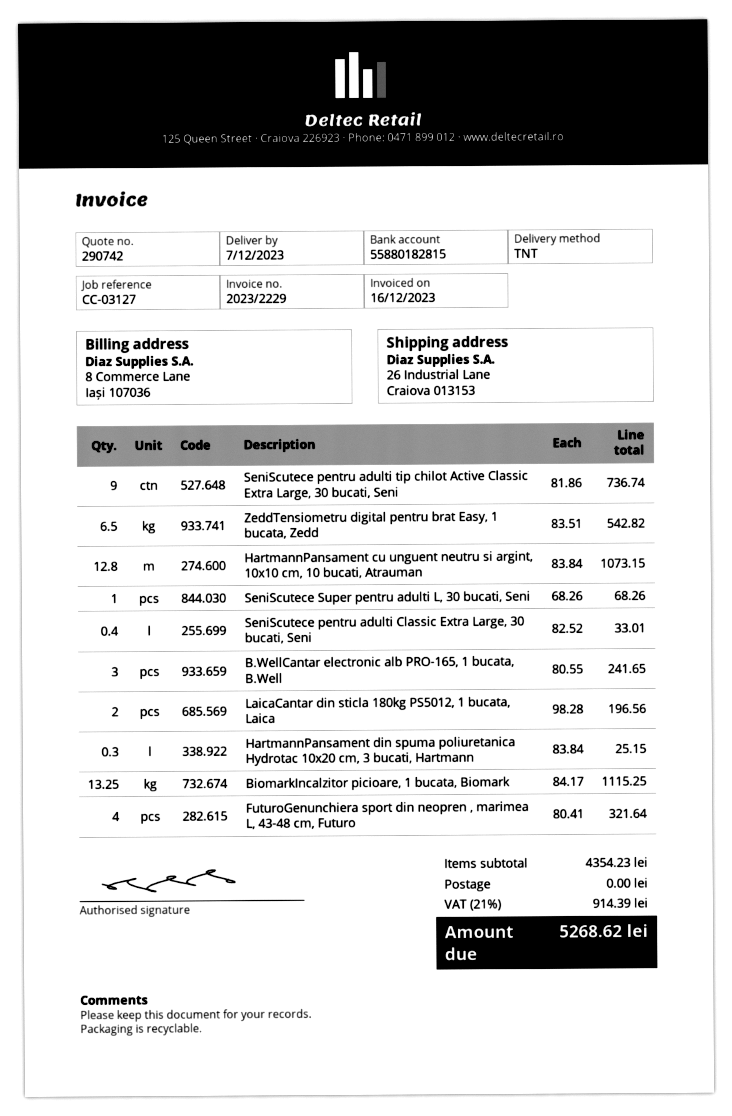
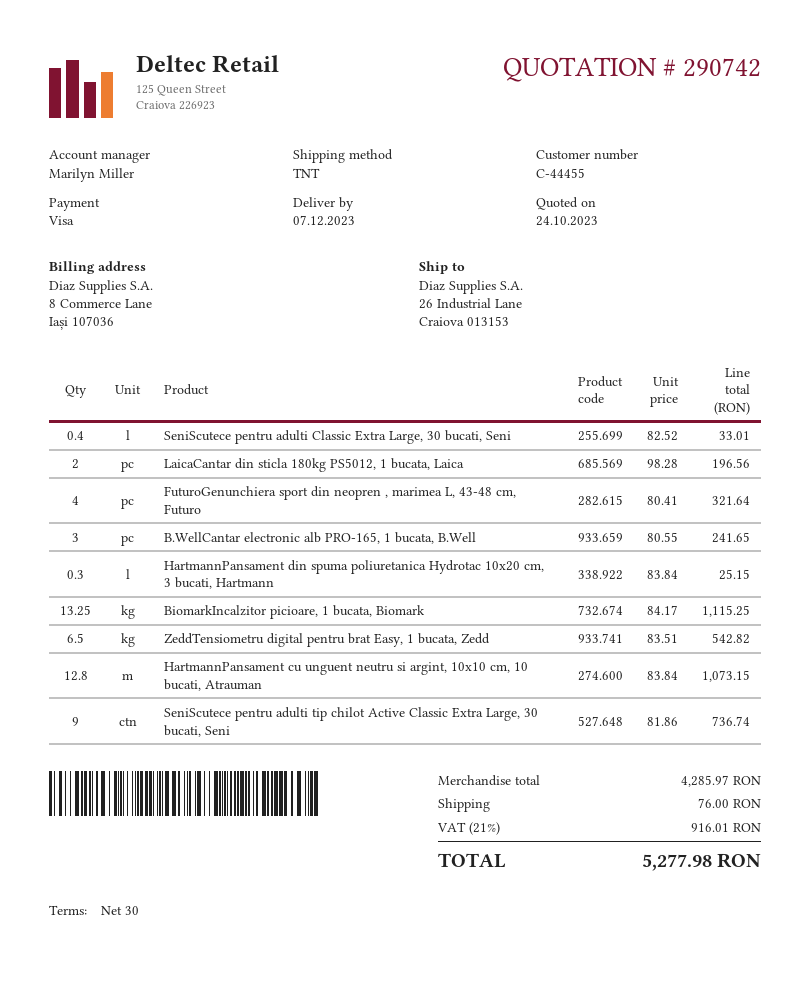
SeniScutece Super pentru adulti L, 30 bucati, Seni: 1 x 68.26 = 68.26 -> none
subtotal: 4354.23 -> 4285.97
shipping: 0.00 -> 76.00
tax: 21% = 914.39 -> 21% = 916.01
total: 5268.62 -> 5277.98

